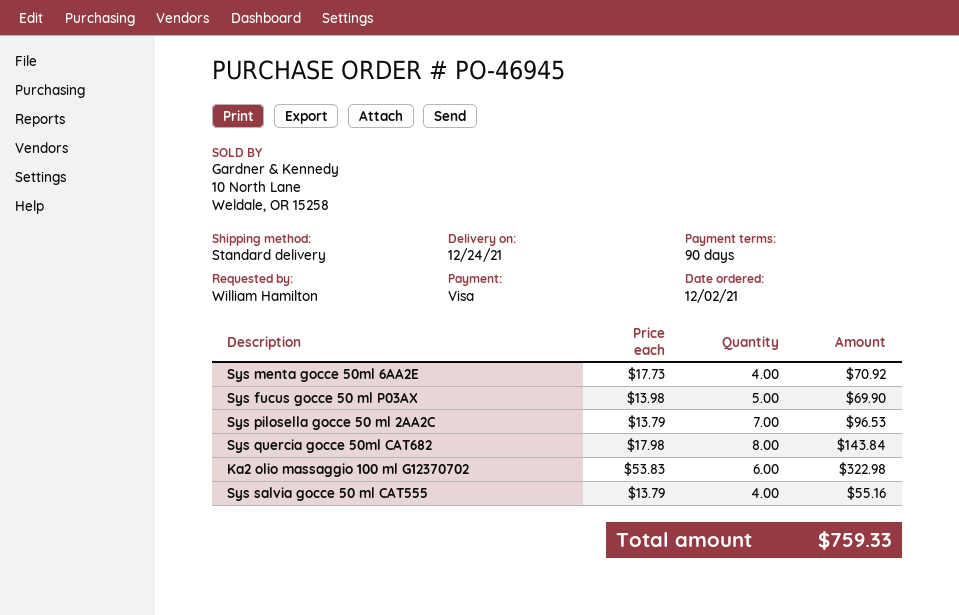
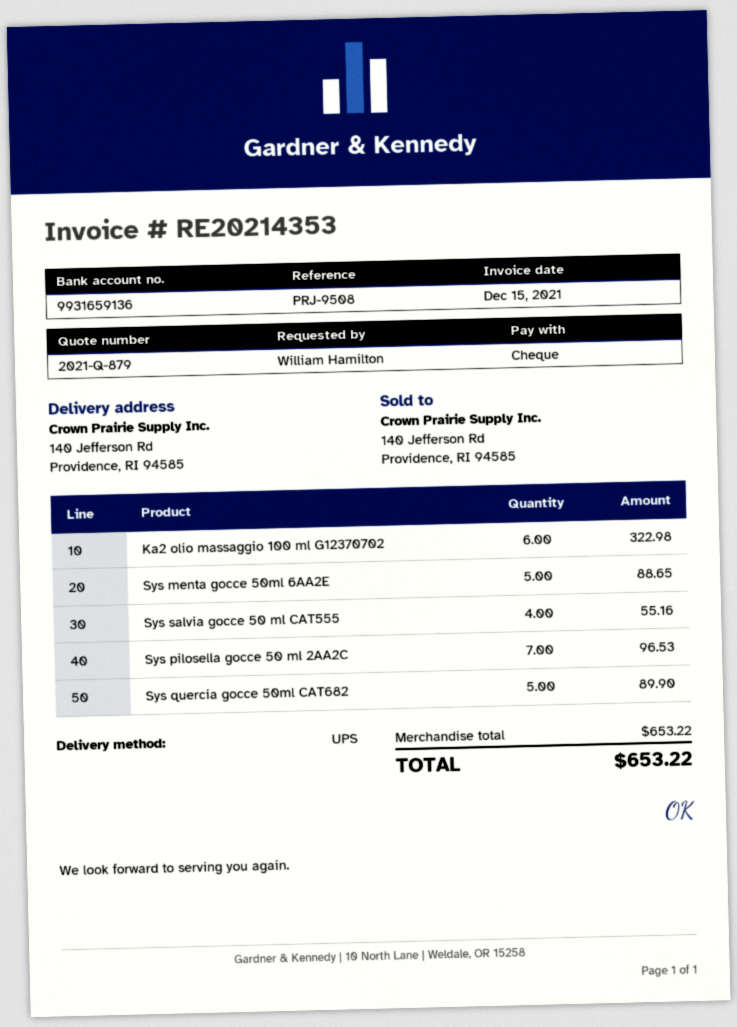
payment method: Visa -> cheque
shipping method: standard -> UPS
Sys menta gocce 50ml 6AA2E: 4 for 70.92 -> 5 for 88.65
Sys fucus gocce 50 ml P03AX: 5 for 69.90 -> none
Sys quercia gocce 50ml CAT682: 8 for 143.84 -> 5 for 89.90
total: 759.33 -> 653.22

